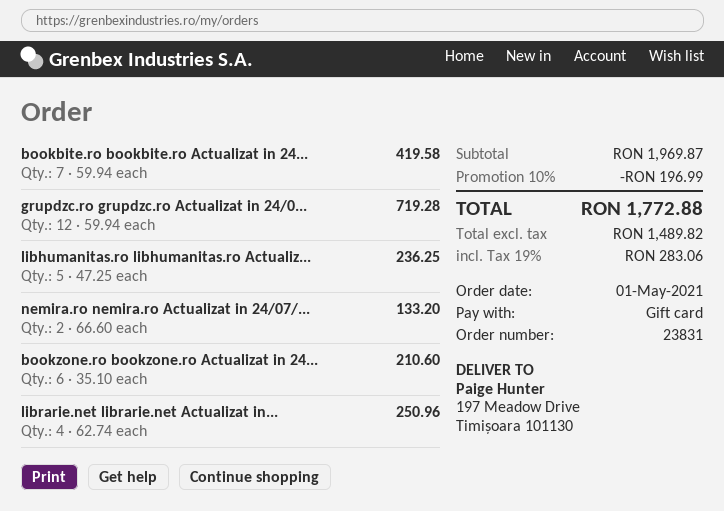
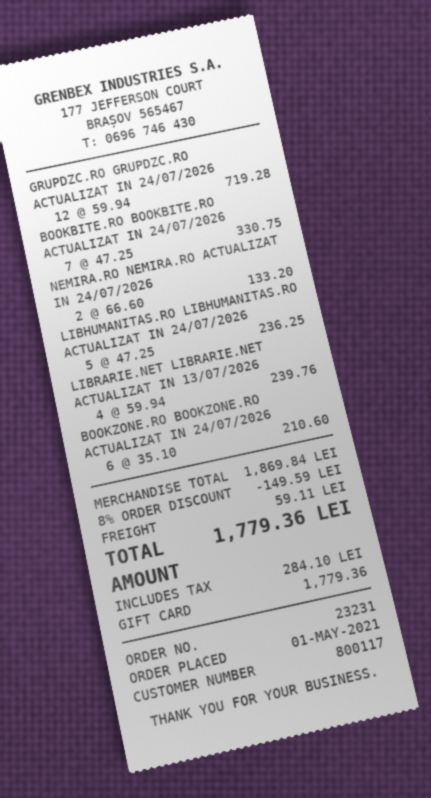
order number: 23831 -> 23231
bookbite.ro bookbite.ro Actualizat in 24...: 7 x 59.94 = 419.58 -> 7 x 47.25 = 330.75
librarie.net librarie.net Actualizat in...: 4 x 62.74 = 250.96 -> 4 x 59.94 = 239.76
subtotal: 1969.87 -> 1869.84
discount: 10% = 196.99 -> 8% = 149.59
shipping: none -> 59.11
tax: 283.06 -> 284.10
total: 1772.88 -> 1779.36

